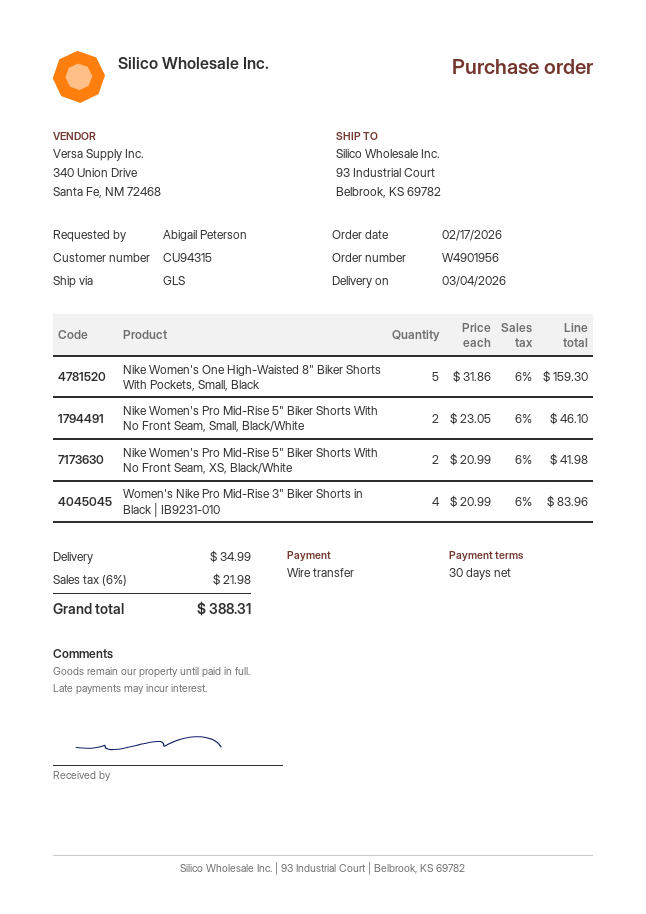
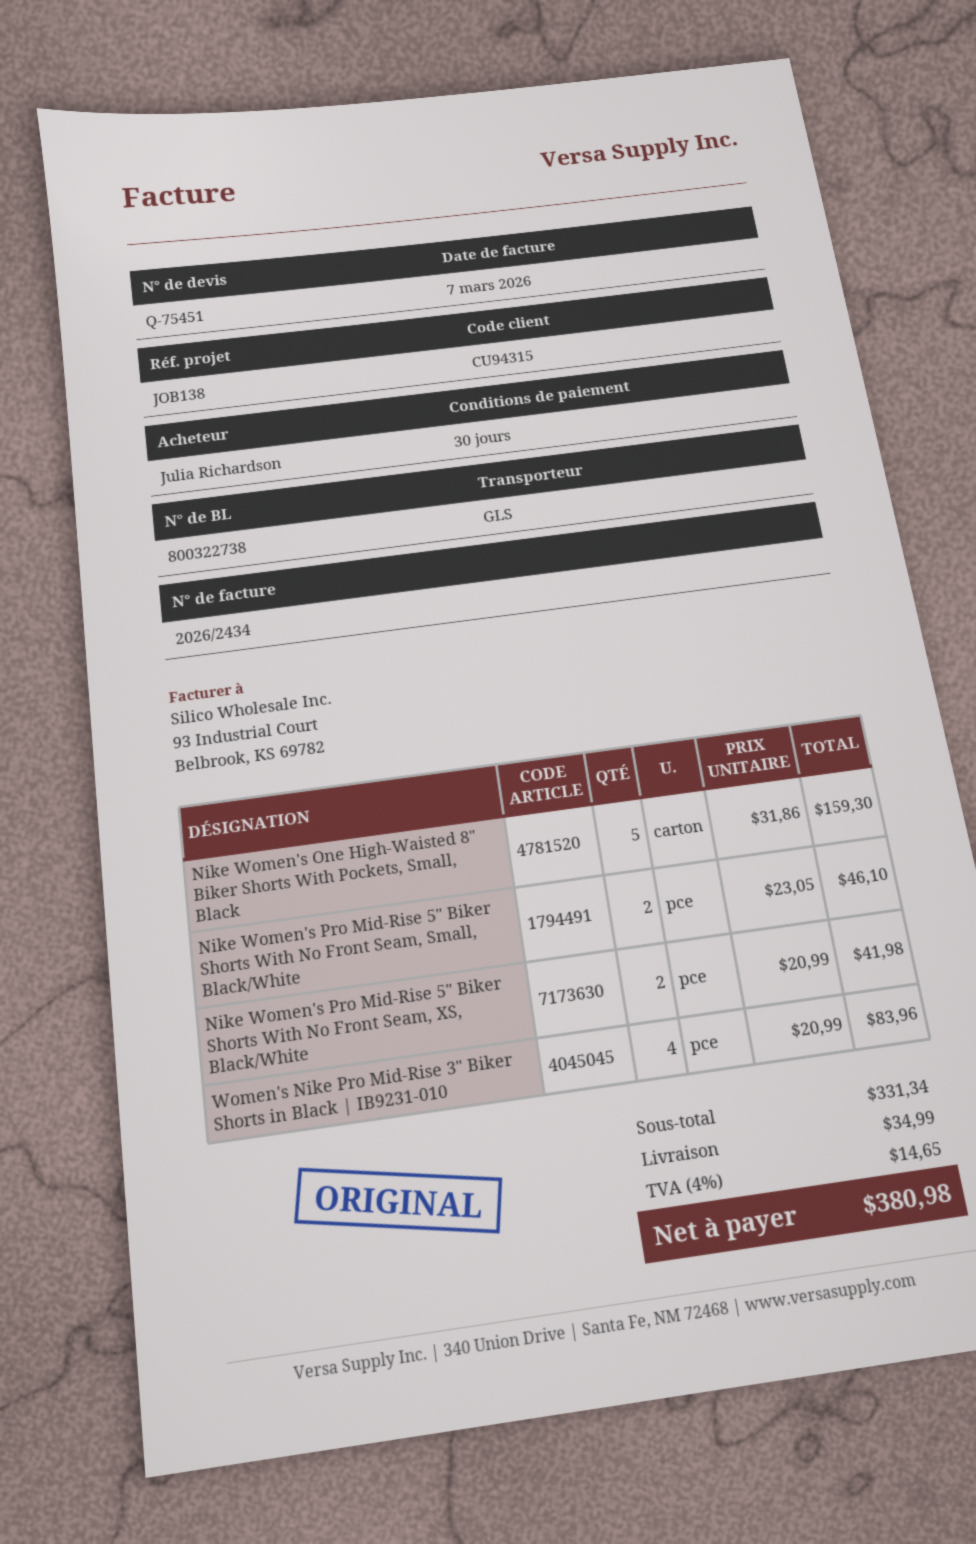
ordered by: Abigail Peterson -> Julia Richardson
tax: 6% = 21.98 -> 4% = 14.65
total: 388.31 -> 380.98

